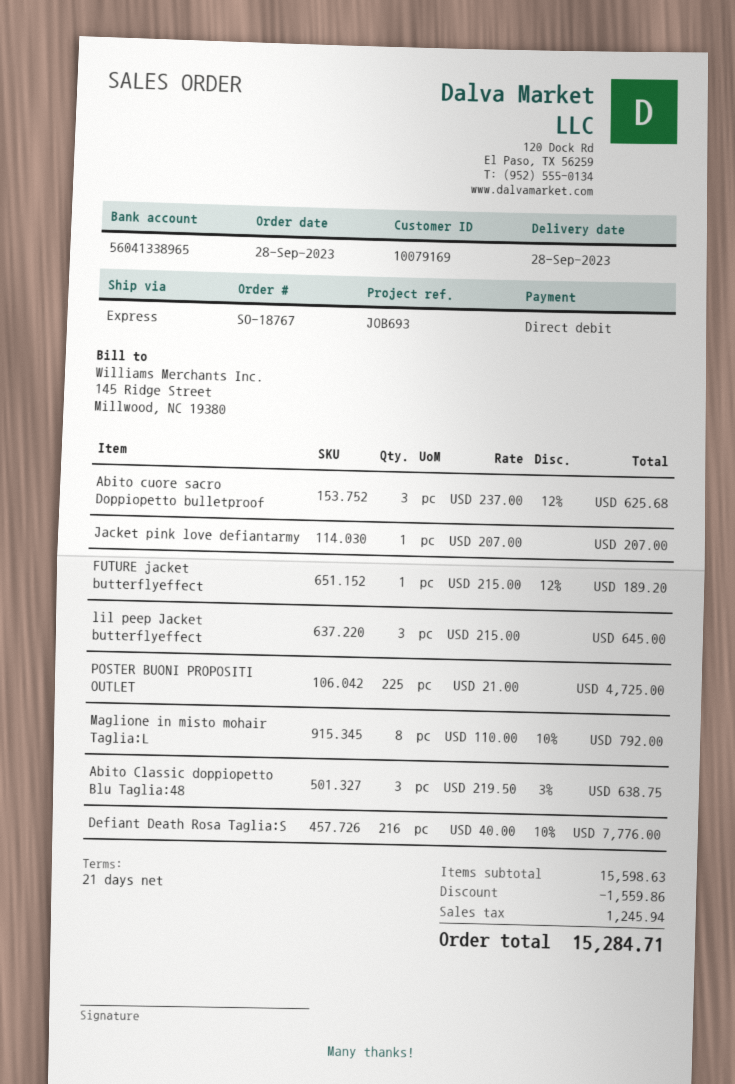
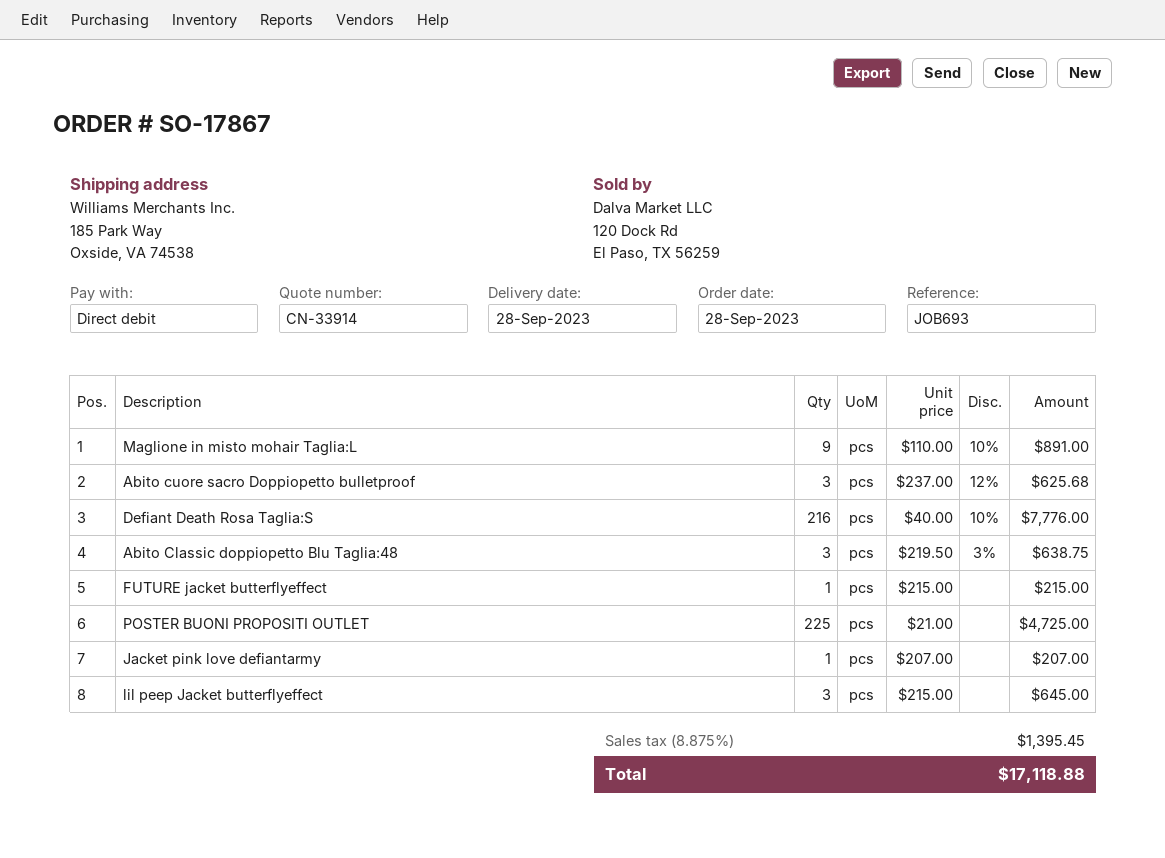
order number: SO-18767 -> SO-17867
FUTURE jacket butterflyeffect: 1 x 215.00 - 12% = 189.20 -> 1 x 215.00 = 215.00
Maglione in misto mohair Taglia:L: 8 x 110.00 - 10% = 792.00 -> 9 x 110.00 - 10% = 891.00
discount: 1559.86 -> none
tax: 1245.94 -> 1395.45
total: 15284.71 -> 17118.88

